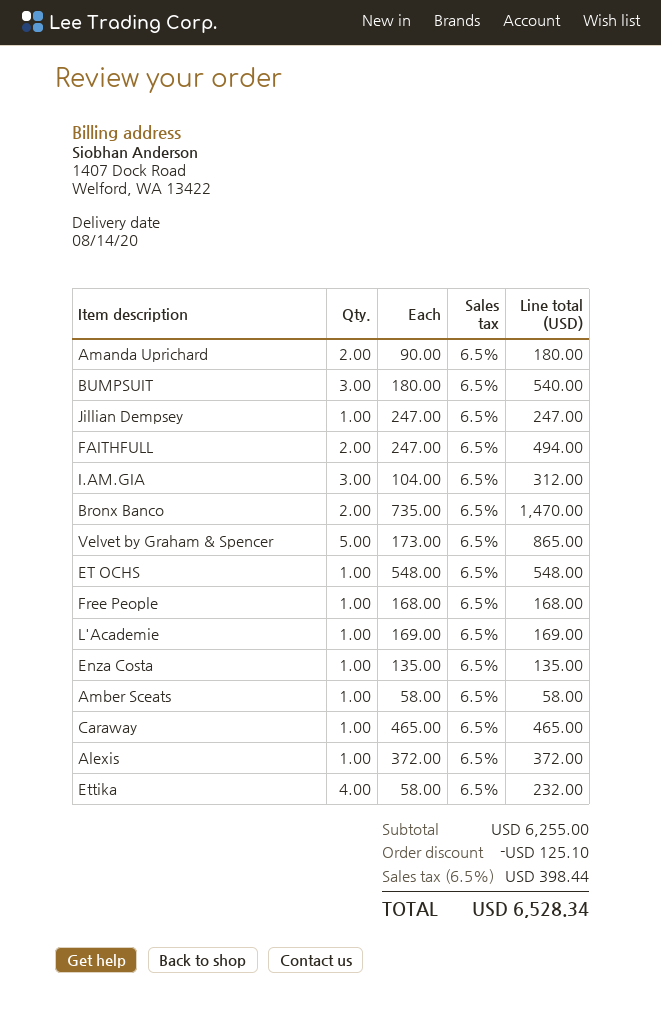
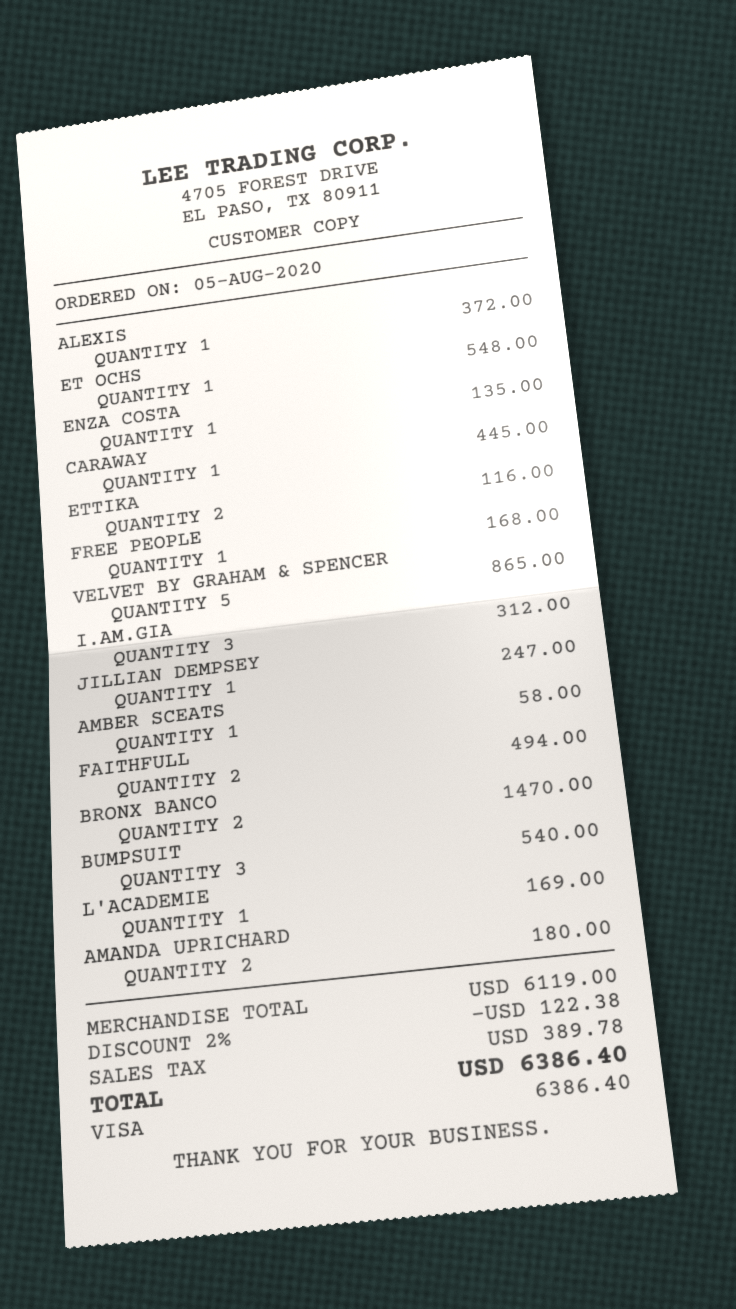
Caraway: 1 for 465.00 -> 1 for 445.00
Ettika: 4 for 232.00 -> 2 for 116.00
subtotal: 6255.00 -> 6119.00
discount: 125.10 -> 122.38
tax: 398.44 -> 389.78
total: 6528.34 -> 6386.40

